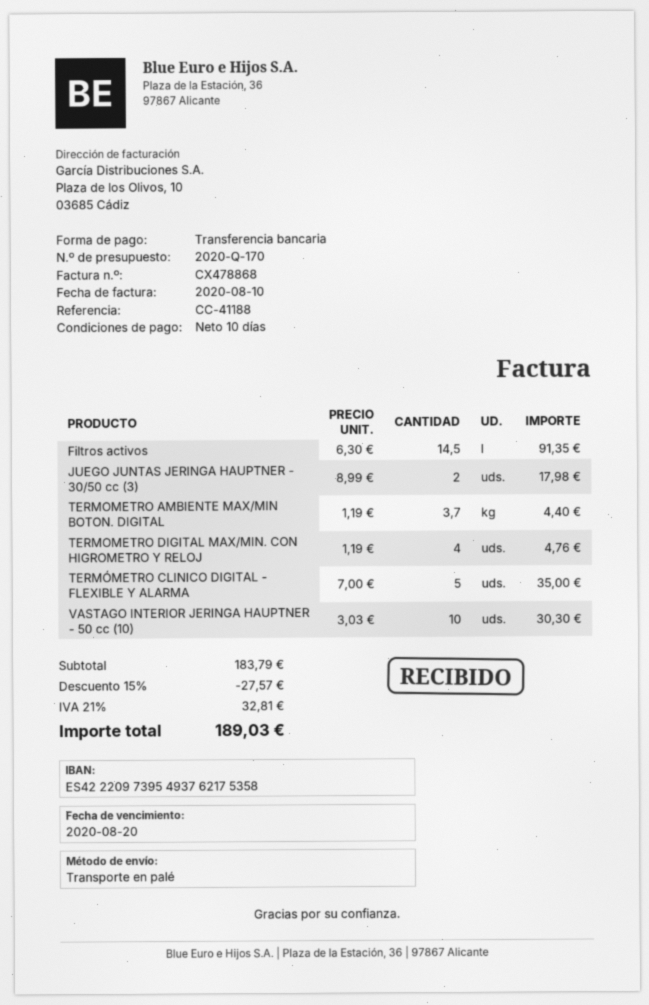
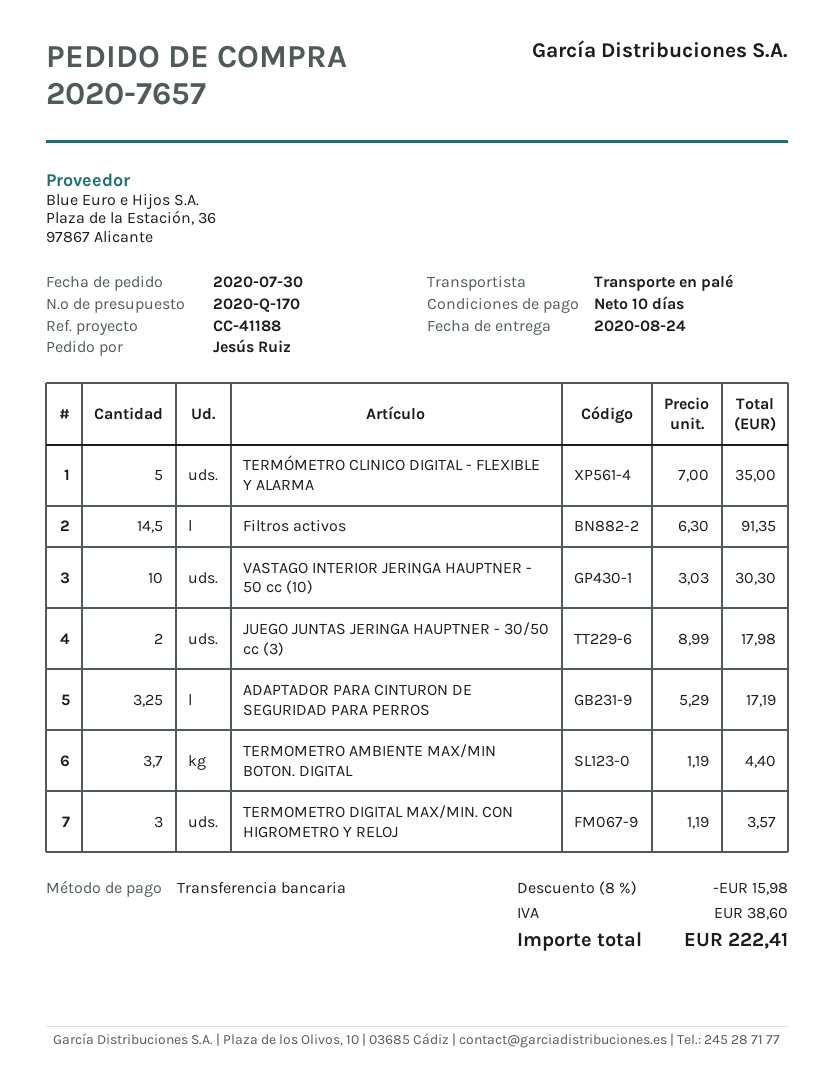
TERMOMETRO DIGITAL MAX/MIN. CON HIGROMETRO Y RELOJ: 4 x 1.19 = 4.76 -> 3 x 1.19 = 3.57
ADAPTADOR PARA CINTURON DE SEGURIDAD PARA PERROS: none -> 3.25 x 5.29 = 17.19
discount: 15% = 27.57 -> 8% = 15.98
tax: 32.81 -> 38.60
total: 189.03 -> 222.41

